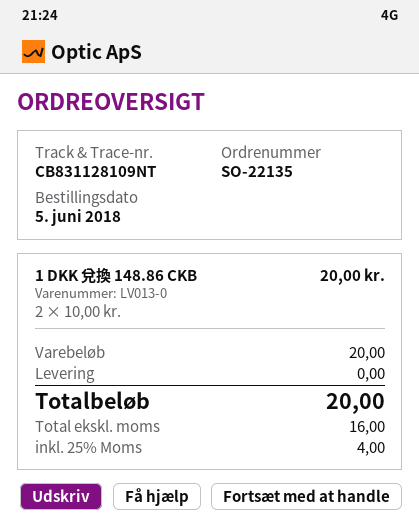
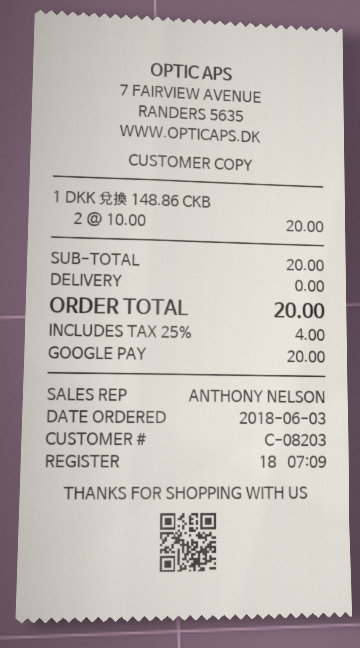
order date: 2018-06-05 -> 2018-06-03

